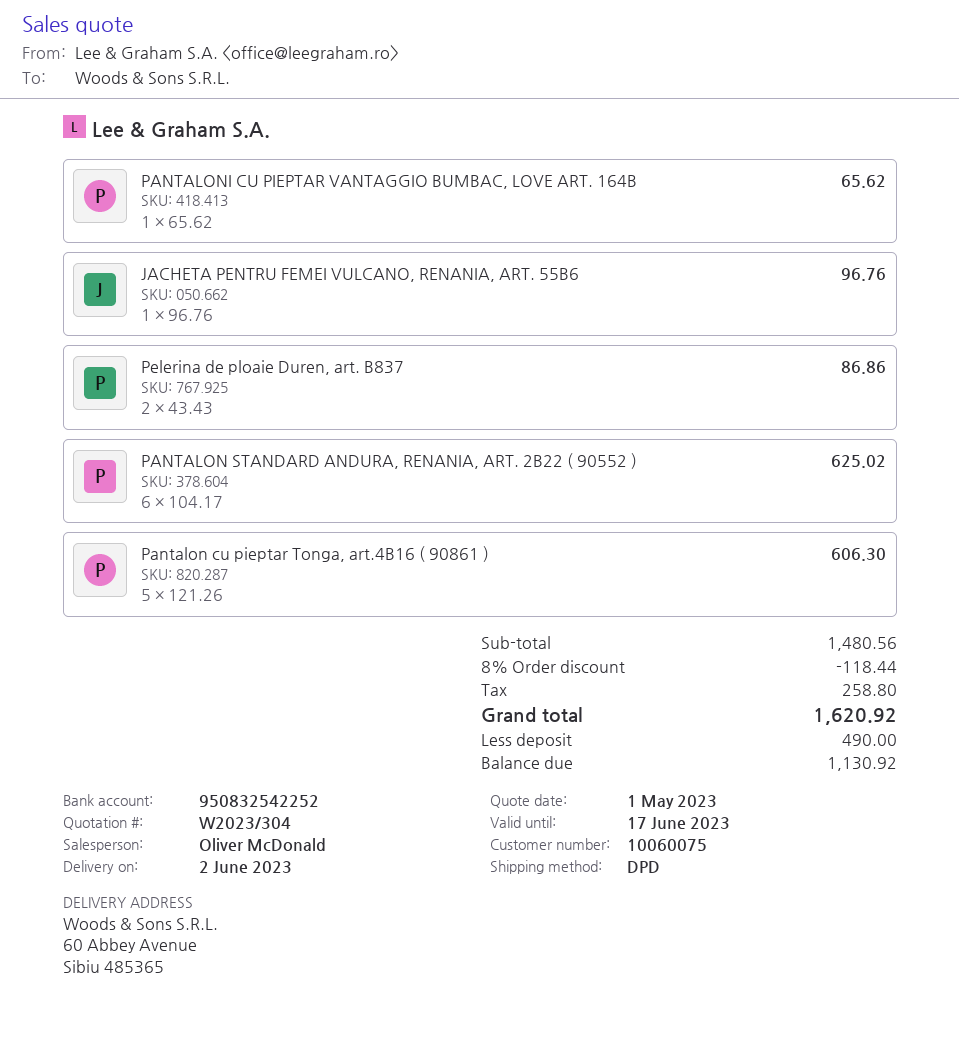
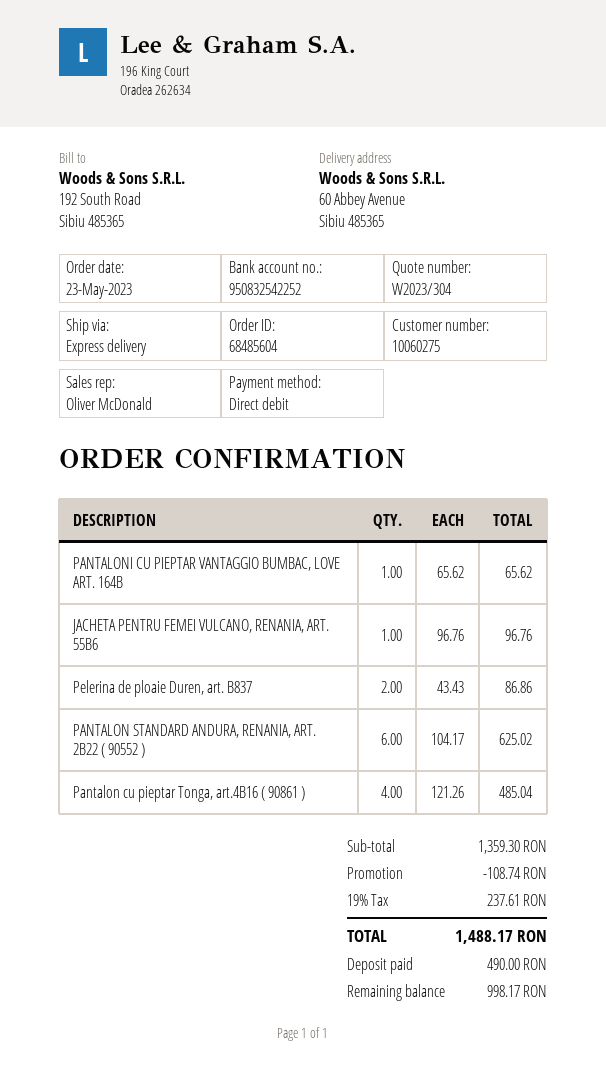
customer number: 10060075 -> 10060275
shipping method: DPD -> express
Pantalon cu pieptar Tonga, art.4B16 ( 90861 ): 5 x 121.26 = 606.30 -> 4 x 121.26 = 485.04
subtotal: 1480.56 -> 1359.30
discount: 118.44 -> 108.74
tax: 258.80 -> 237.61
total: 1620.92 -> 1488.17
balance: 1130.92 -> 998.17

